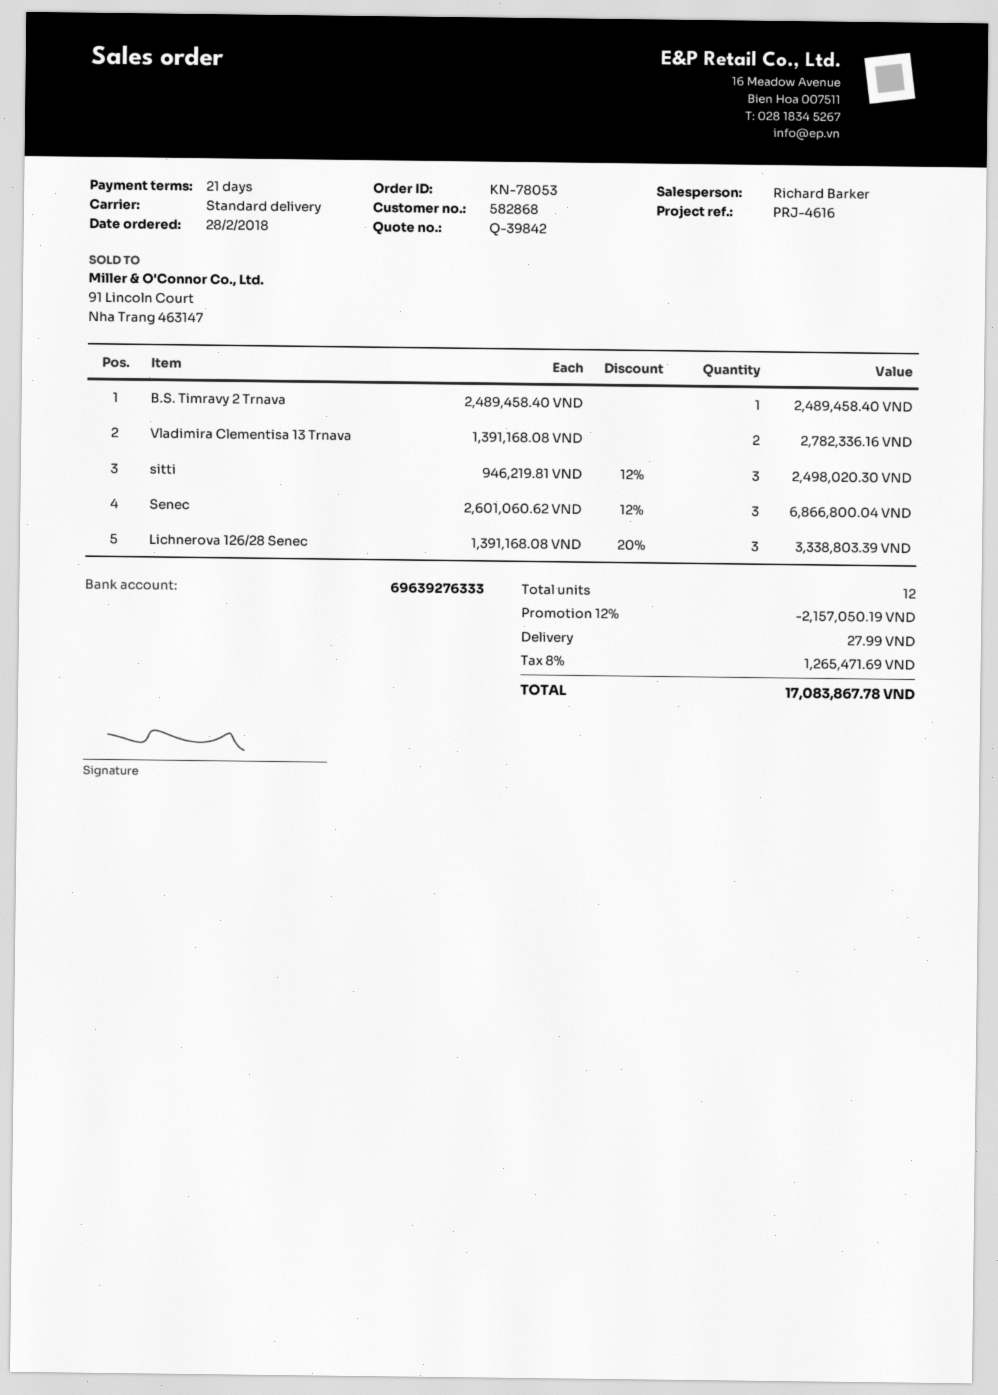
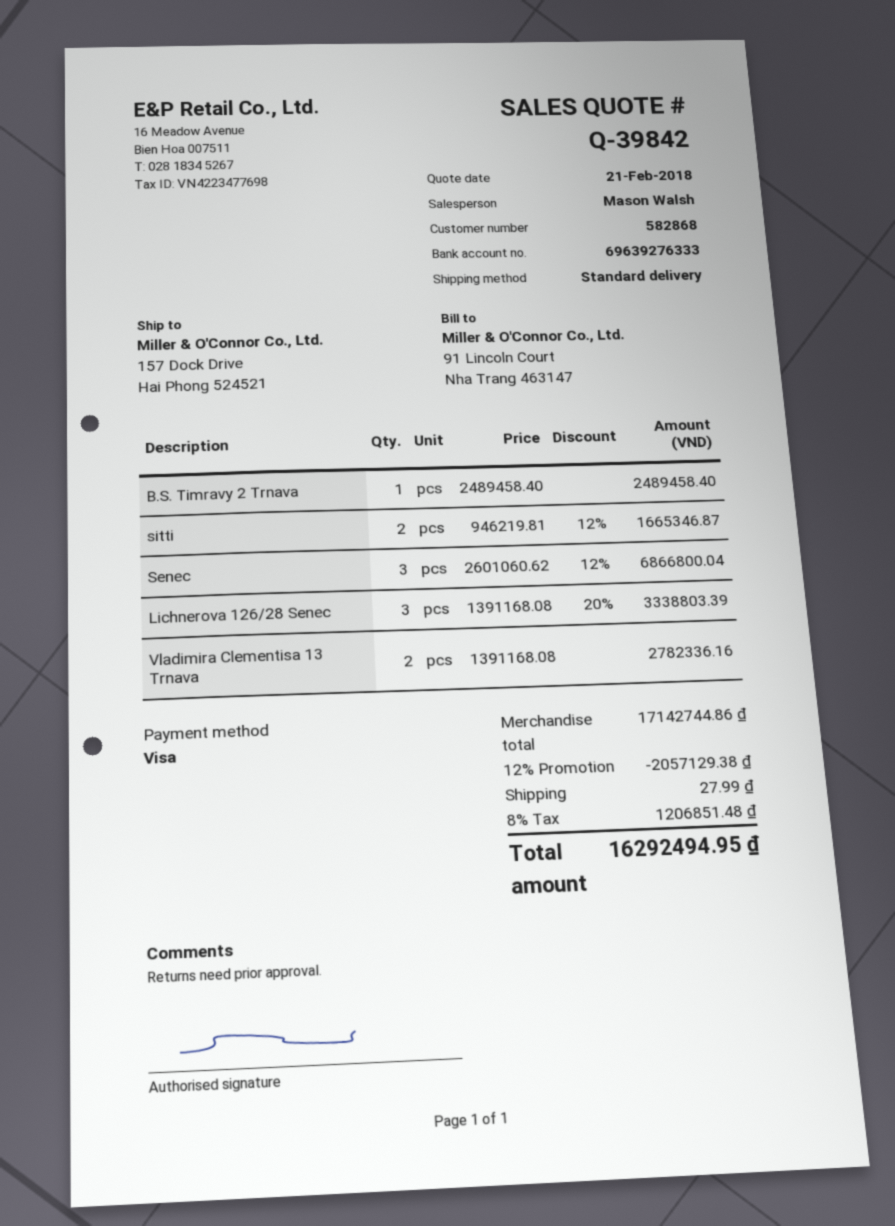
sales rep: Richard Barker -> Mason Walsh
sitti: 3 x 946219.81 - 12% = 2498020.30 -> 2 x 946219.81 - 12% = 1665346.87
discount: 12% = 2157050.19 -> 12% = 2057129.38
tax: 8% = 1265471.69 -> 8% = 1206851.48
total: 17083867.78 -> 16292494.95

